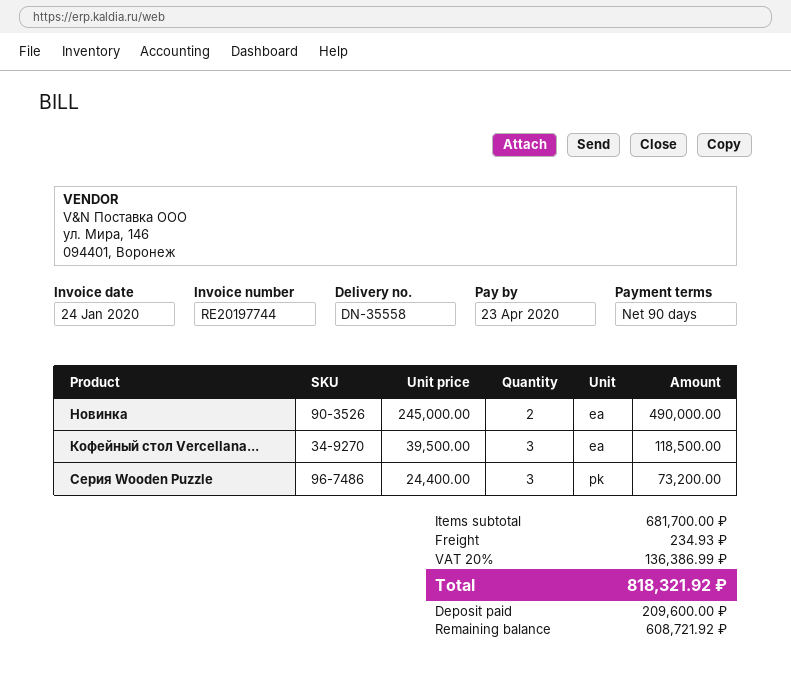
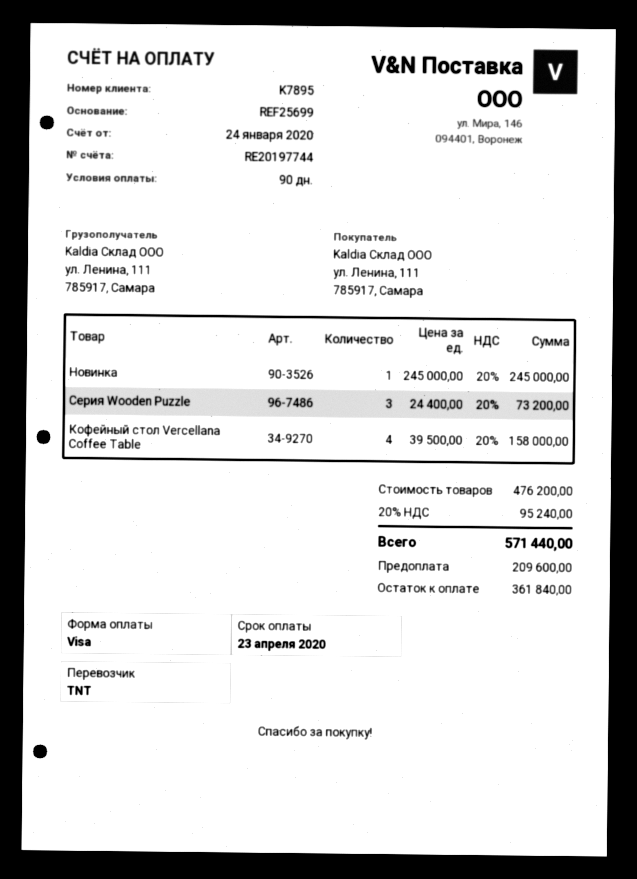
Новинка: 2 x 245000.00 = 490000.00 -> 1 x 245000.00 = 245000.00
Кофейный стол Vercellana...: 3 x 39500.00 = 118500.00 -> 4 x 39500.00 = 158000.00
subtotal: 681700.00 -> 476200.00
shipping: 234.93 -> none
tax: 20% = 136386.99 -> 20% = 95240.00
total: 818321.92 -> 571440.00
balance: 608721.92 -> 361840.00

